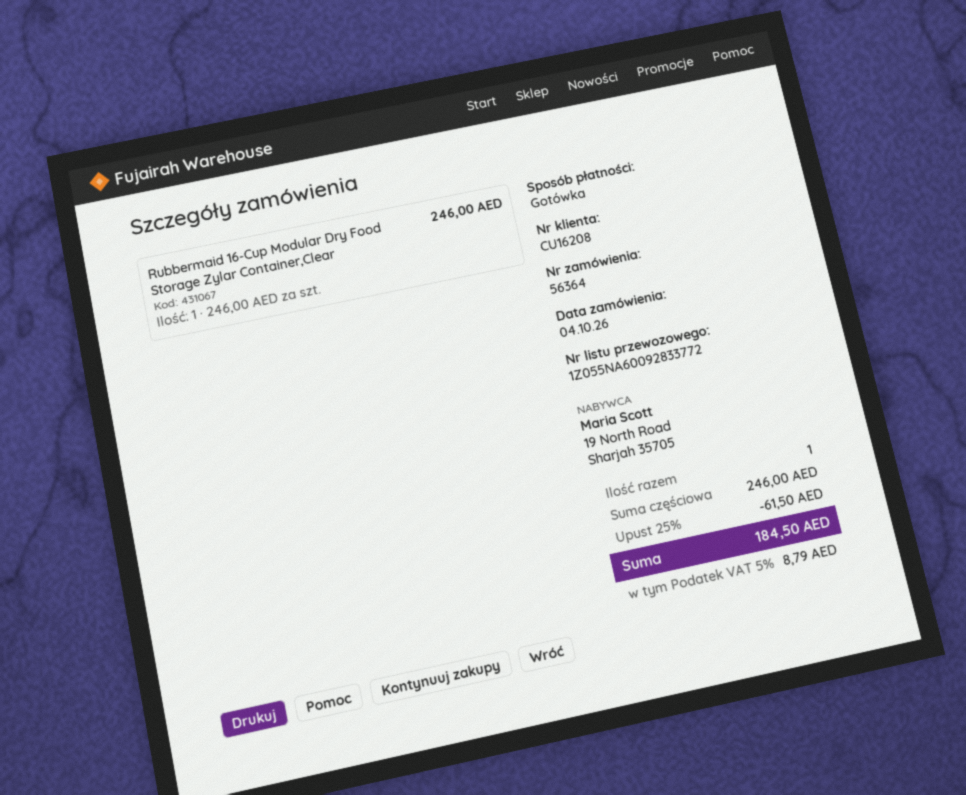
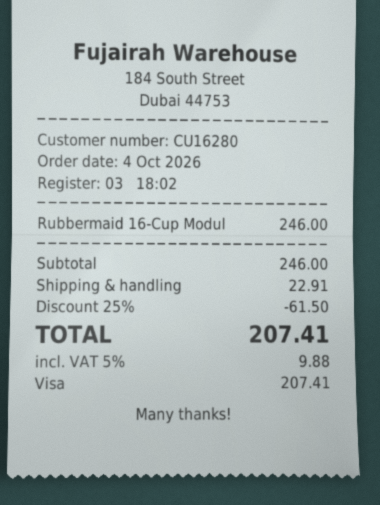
customer number: CU16208 -> CU16280
payment method: cash -> Visa
shipping: none -> 22.91
tax: 5% = 8.79 -> 5% = 9.88
total: 184.50 -> 207.41

